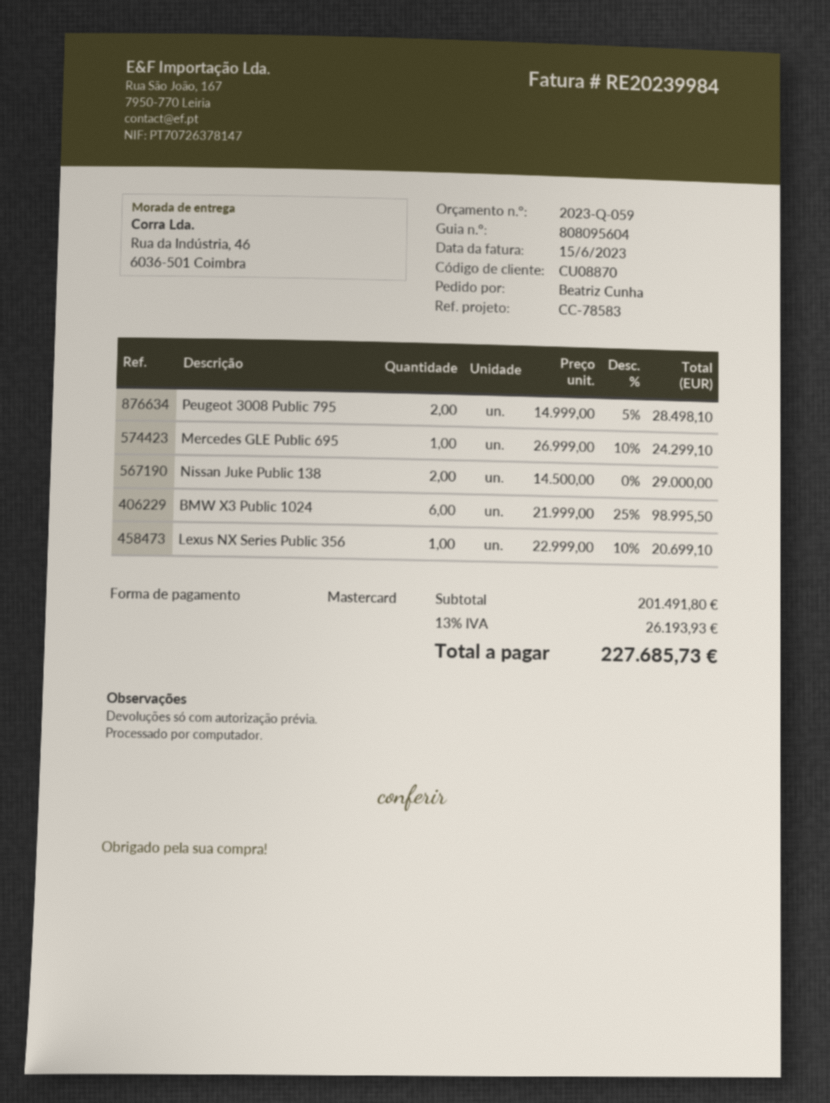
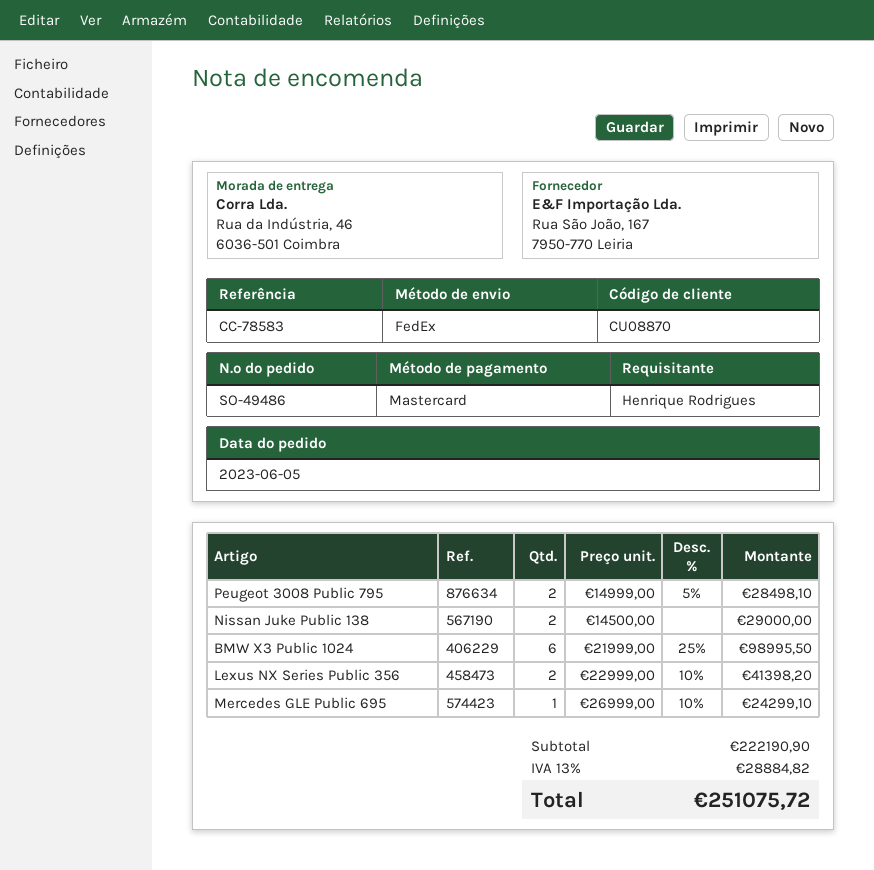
ordered by: Beatriz Cunha -> Henrique Rodrigues
Lexus NX Series Public 356: 1 x 22999.00 - 10% = 20699.10 -> 2 x 22999.00 - 10% = 41398.20
subtotal: 201491.80 -> 222190.90
tax: 13% = 26193.93 -> 13% = 28884.82
total: 227685.73 -> 251075.72

